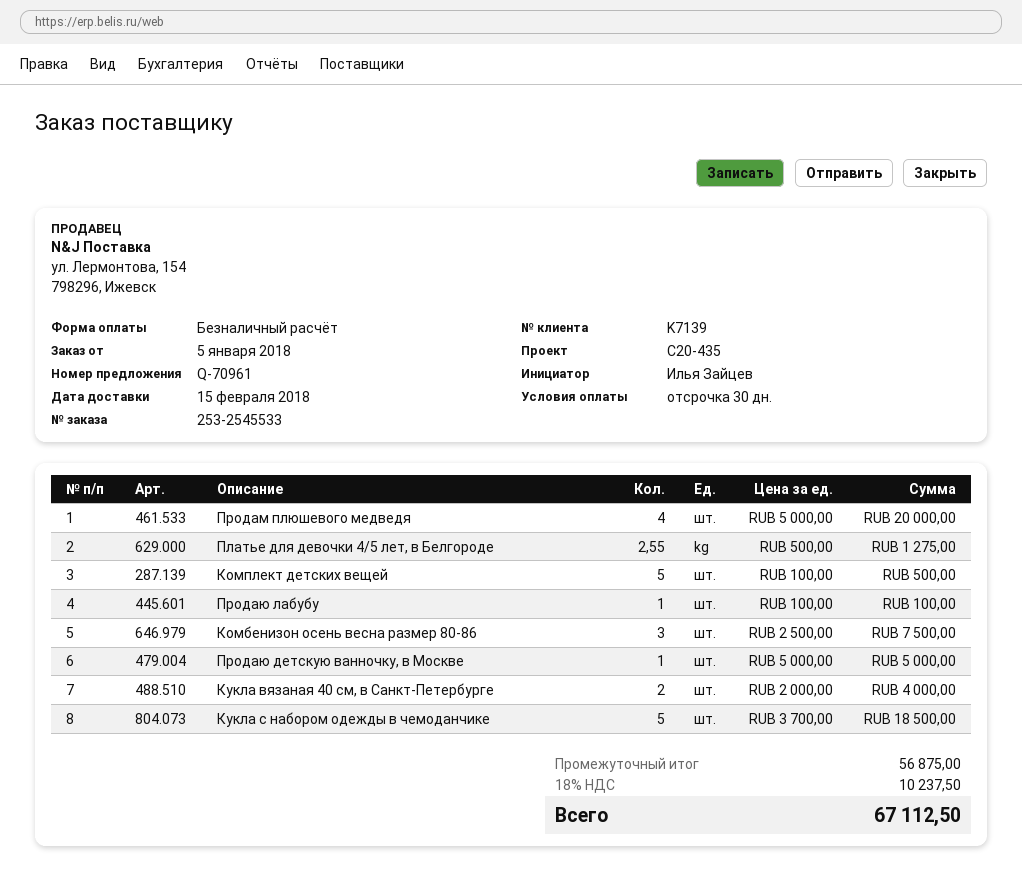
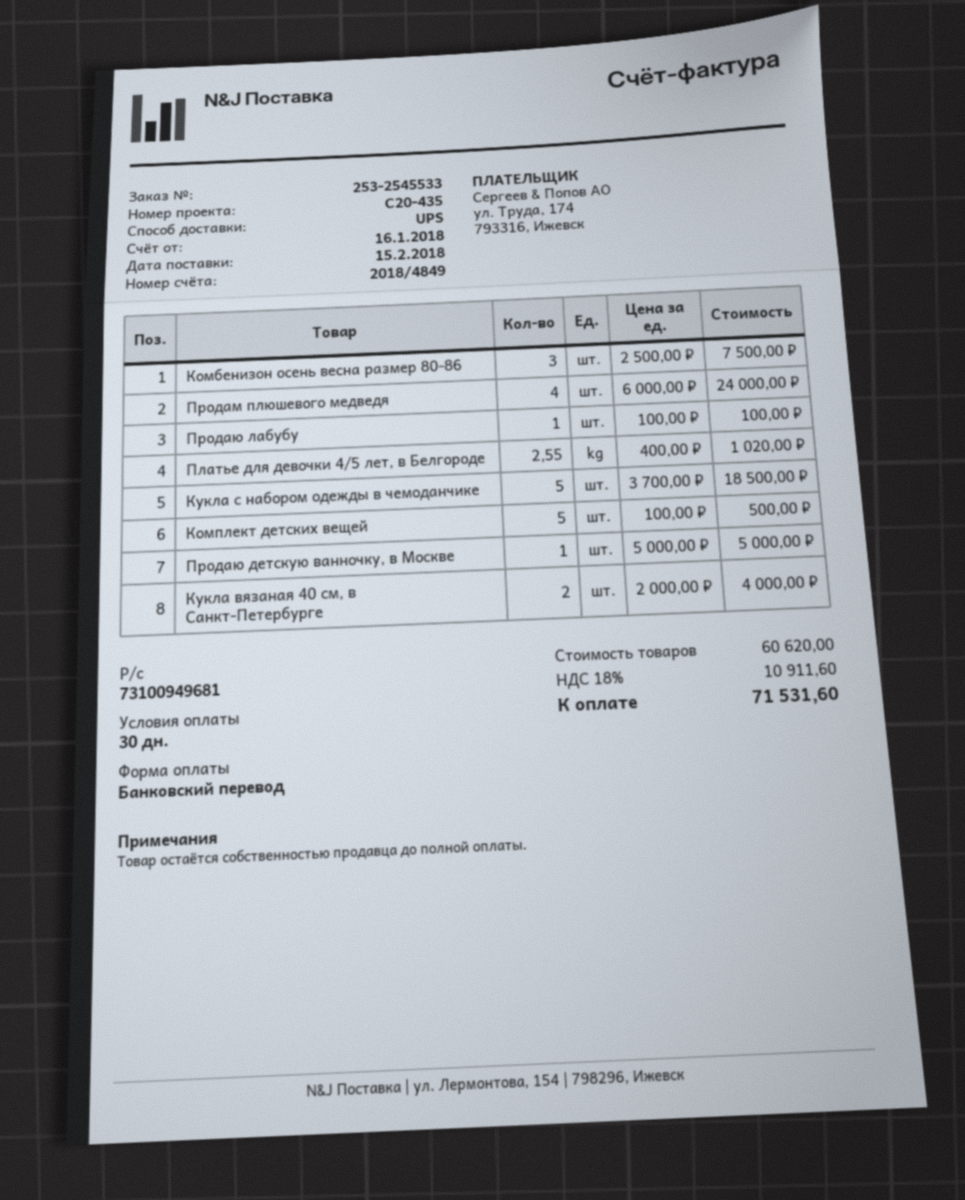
Продам плюшевого медведя: 4 x 5000.00 = 20000.00 -> 4 x 6000.00 = 24000.00
Платье для девочки 4/5 лет, в Белгороде: 2.55 x 500.00 = 1275.00 -> 2.55 x 400.00 = 1020.00
subtotal: 56875.00 -> 60620.00
tax: 18% = 10237.50 -> 18% = 10911.60
total: 67112.50 -> 71531.60

